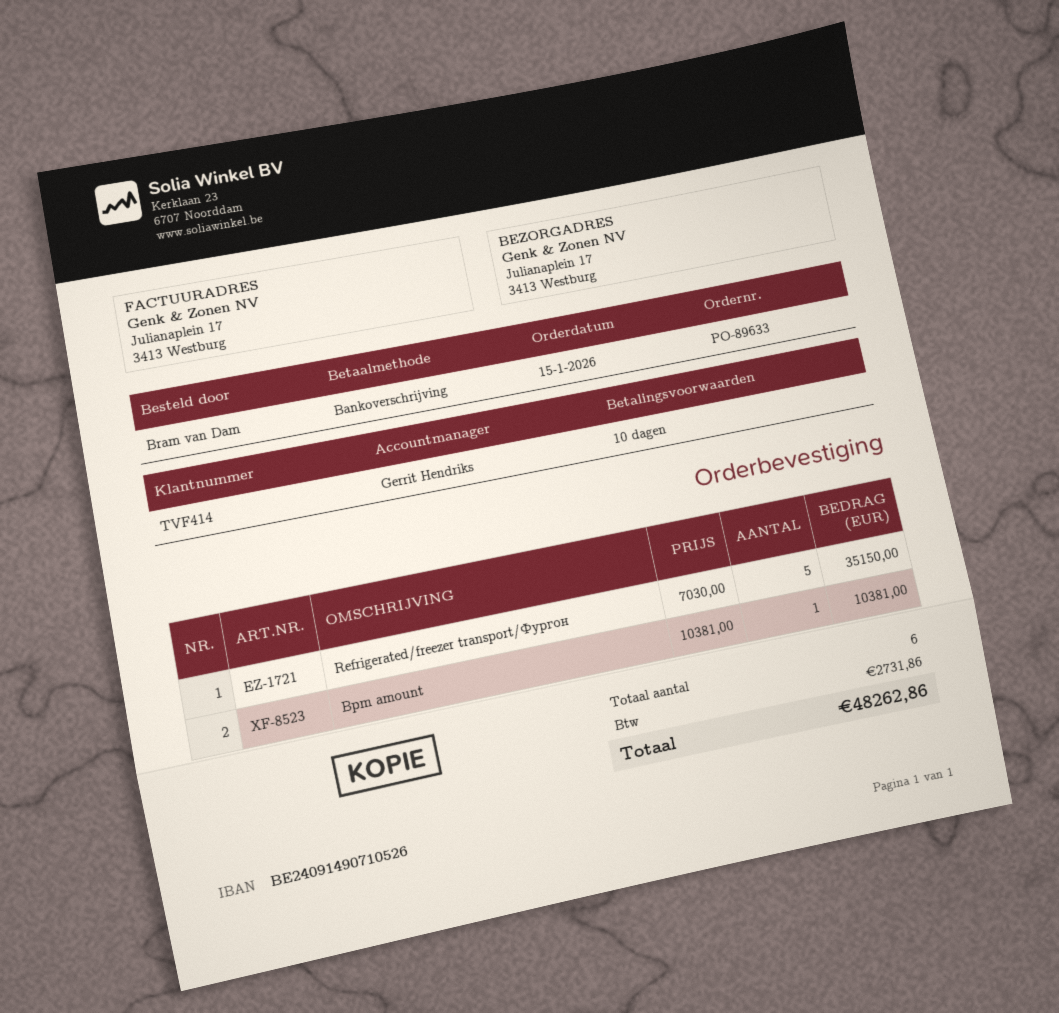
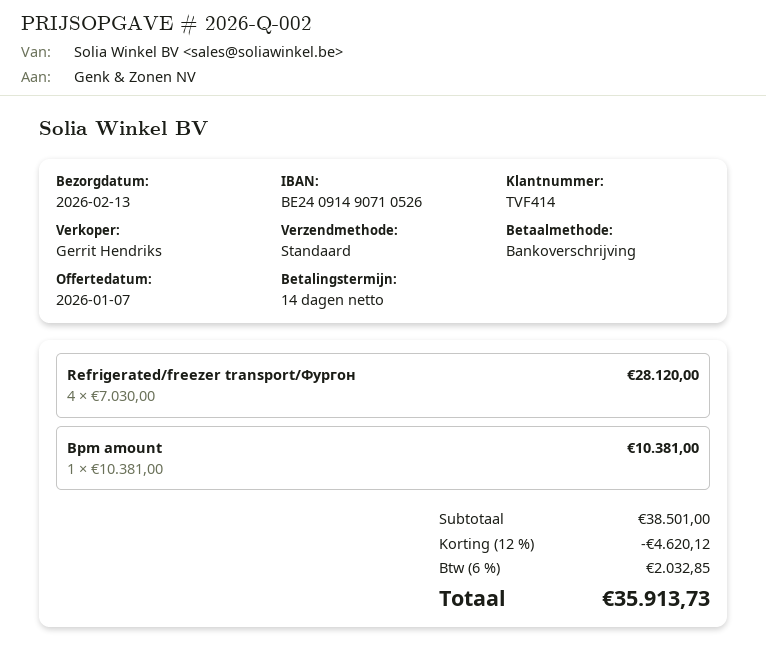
payment terms: 10 days -> 14 days
Refrigerated/freezer transport/Фургон: 5 x 7030.00 = 35150.00 -> 4 x 7030.00 = 28120.00
discount: none -> 12% = 4620.12
tax: 2731.86 -> 2032.85
total: 48262.86 -> 35913.73

